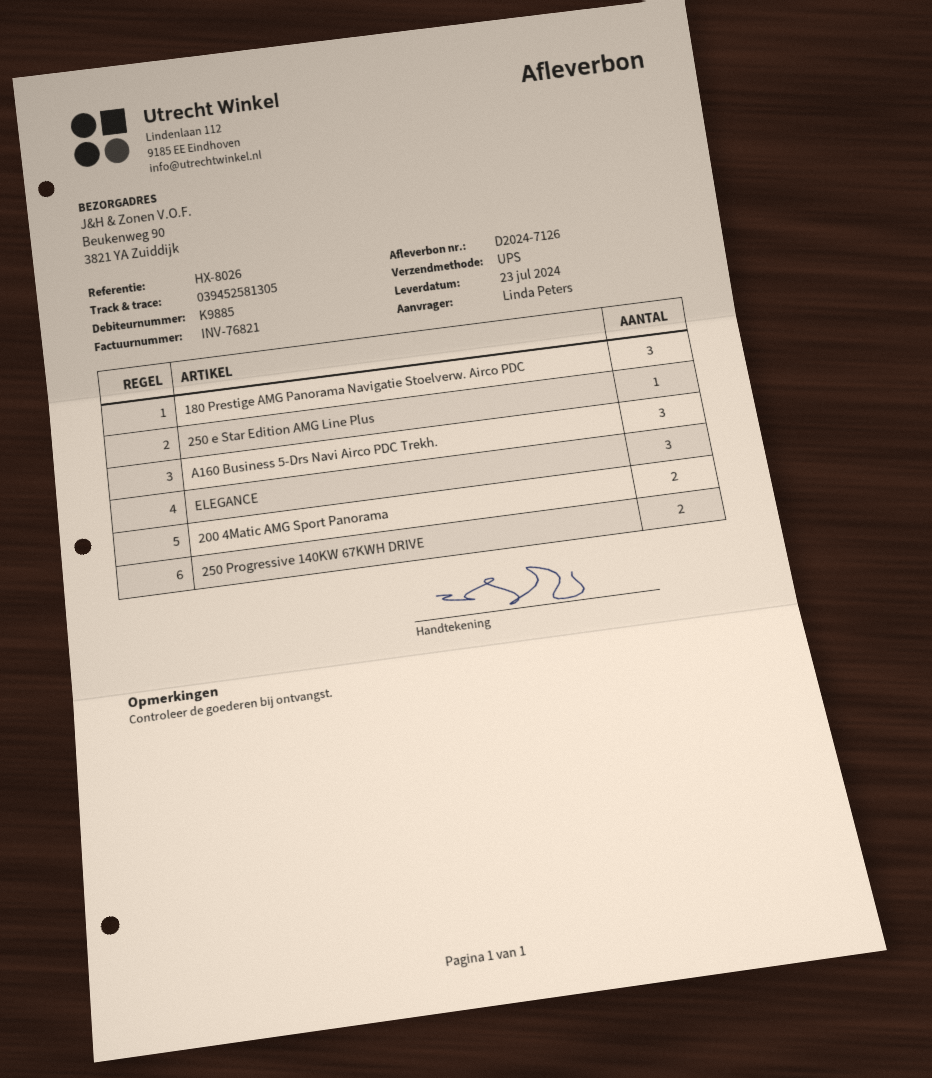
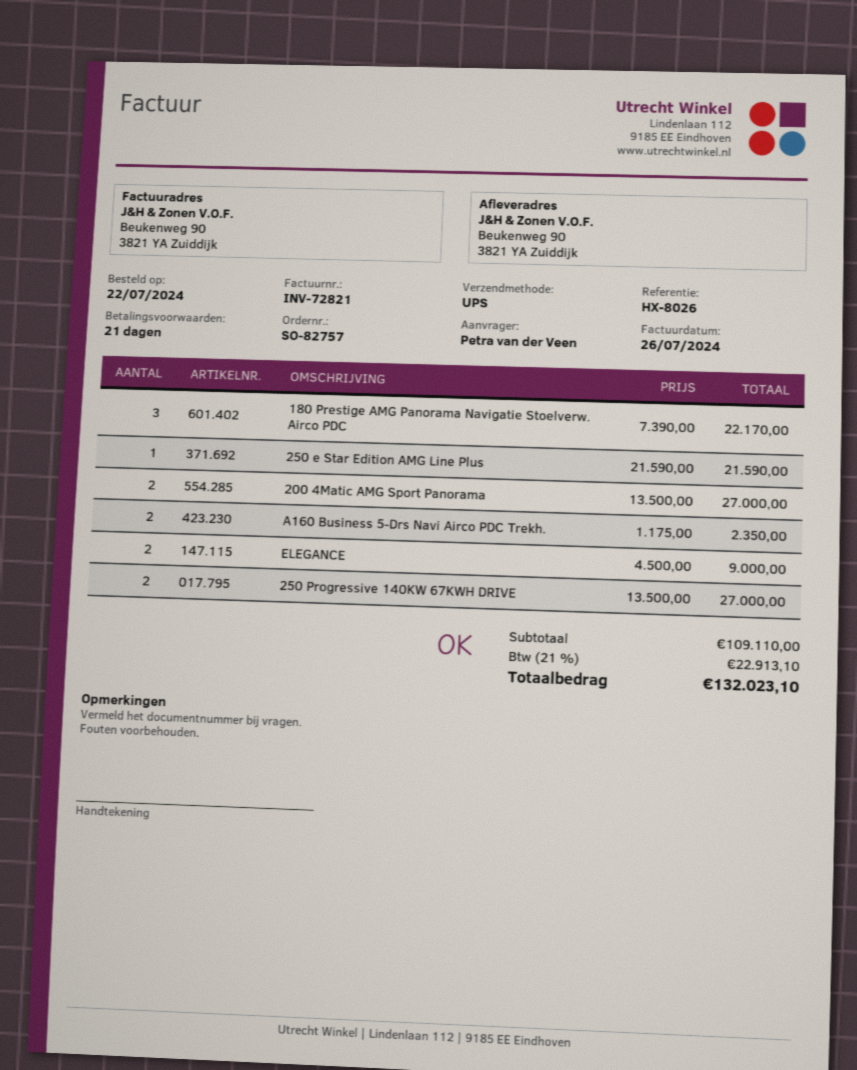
invoice number: INV-76821 -> INV-72821
ordered by: Linda Peters -> Petra van der Veen
A160 Business 5-Drs Navi Airco PDC Trekh.: 3 -> 2
ELEGANCE: 3 -> 2

